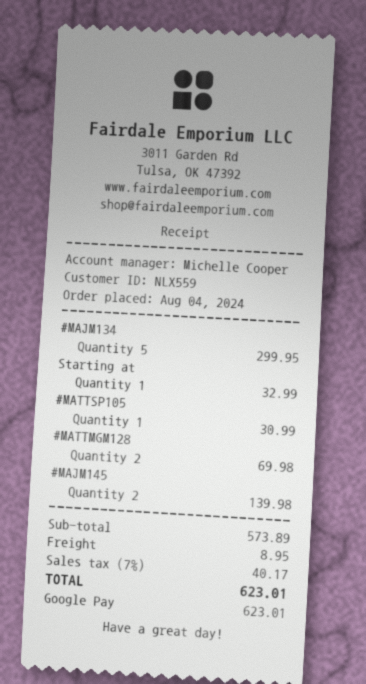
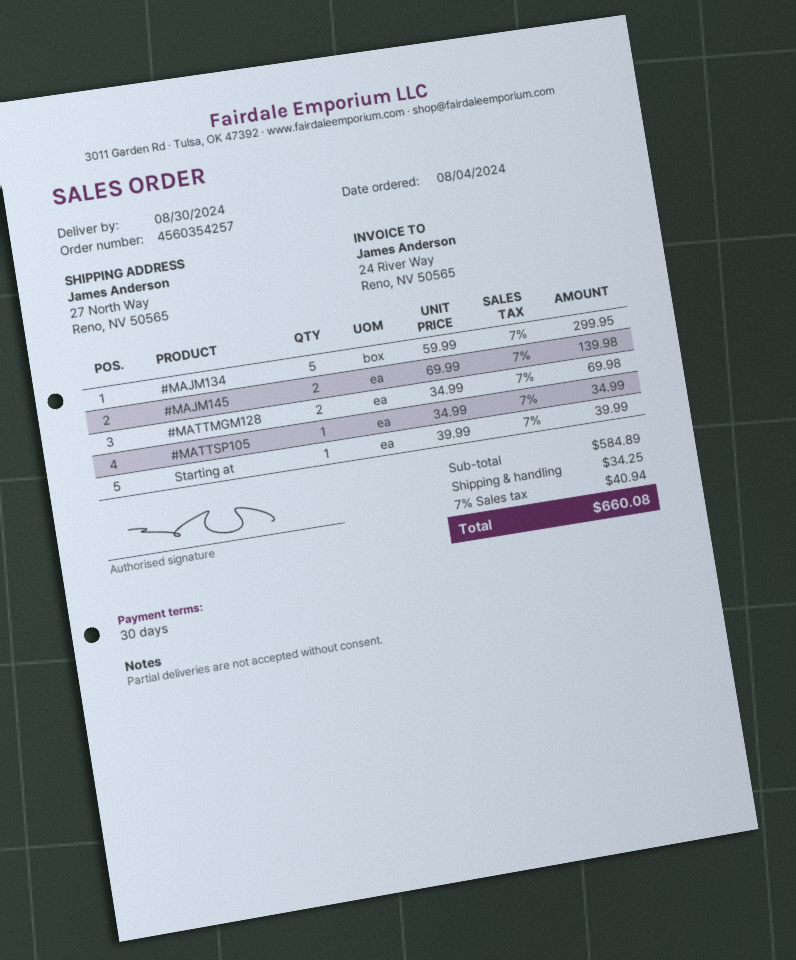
Starting at: 1 for 32.99 -> 1 for 39.99
#MATTSP105: 1 for 30.99 -> 1 for 34.99
subtotal: 573.89 -> 584.89
shipping: 8.95 -> 34.25
tax: 7% = 40.17 -> 7% = 40.94
total: 623.01 -> 660.08

